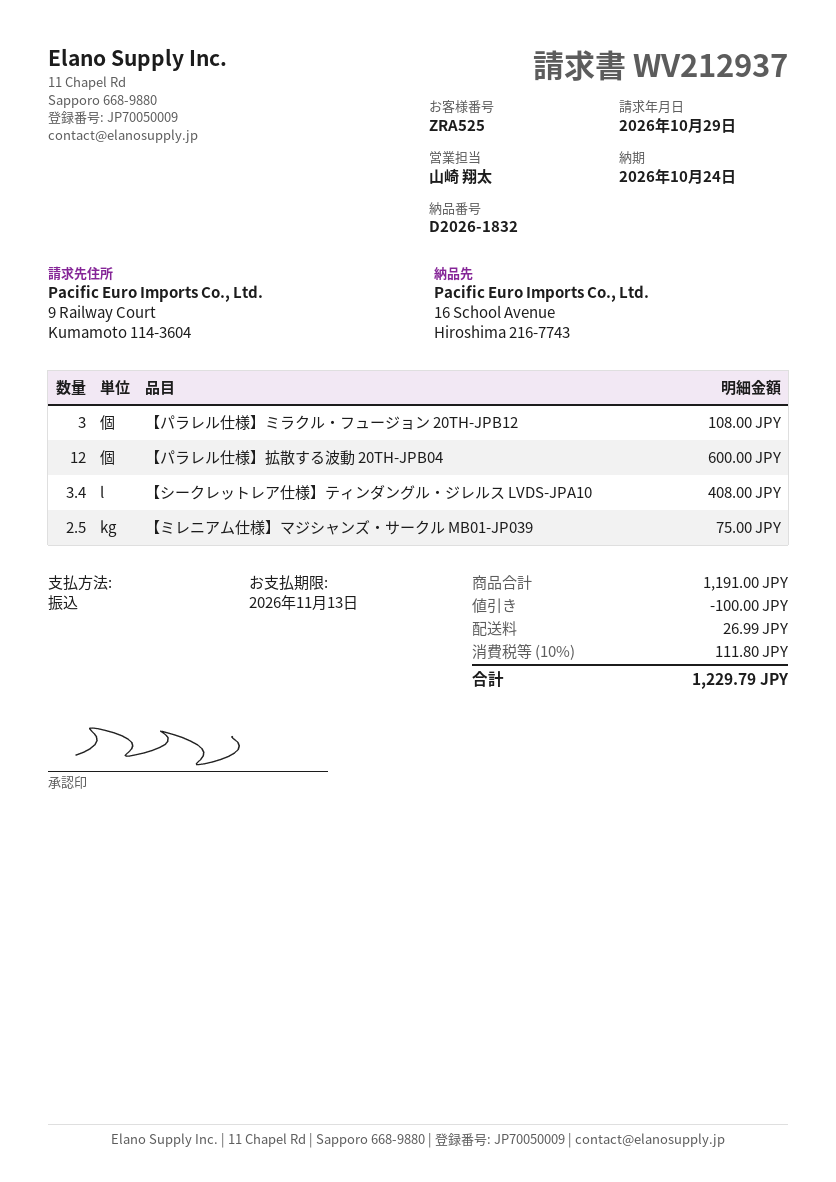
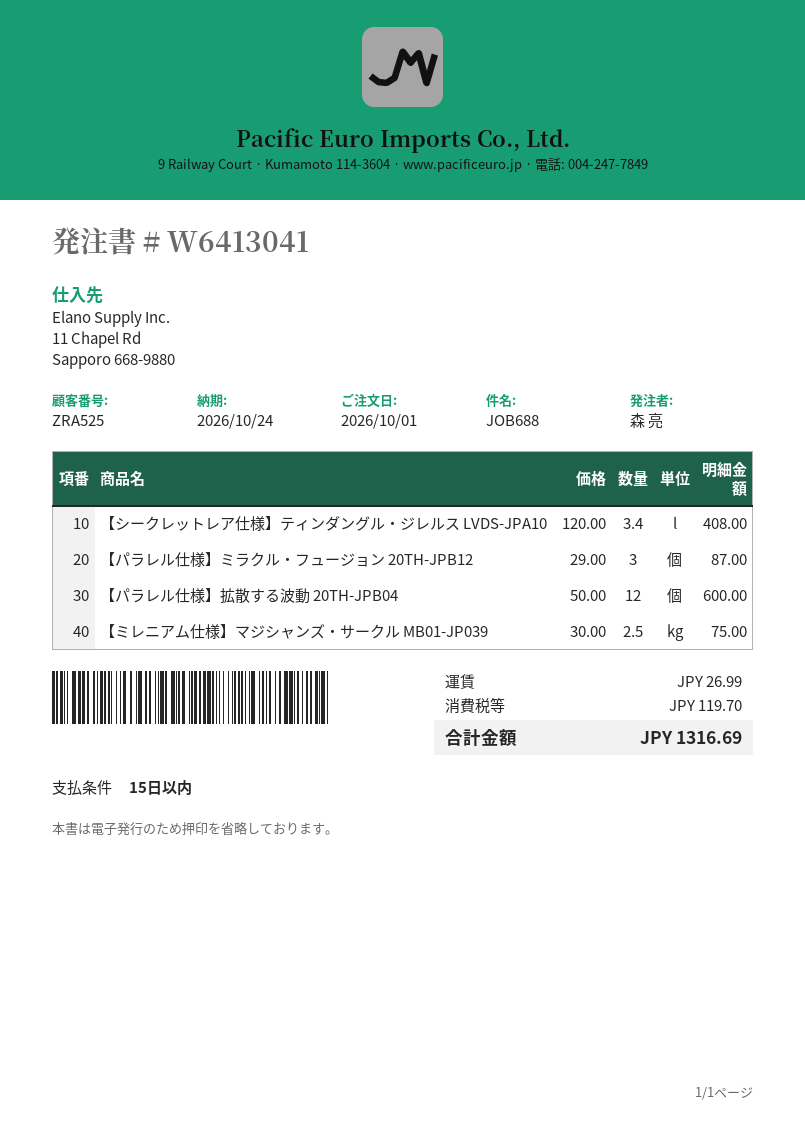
【パラレル仕様】ミラクル・フュージョン 20TH-JPB12: 3 for 108.00 -> 3 for 87.00
discount: 100.00 -> none
tax: 111.80 -> 119.70
total: 1229.79 -> 1316.69

